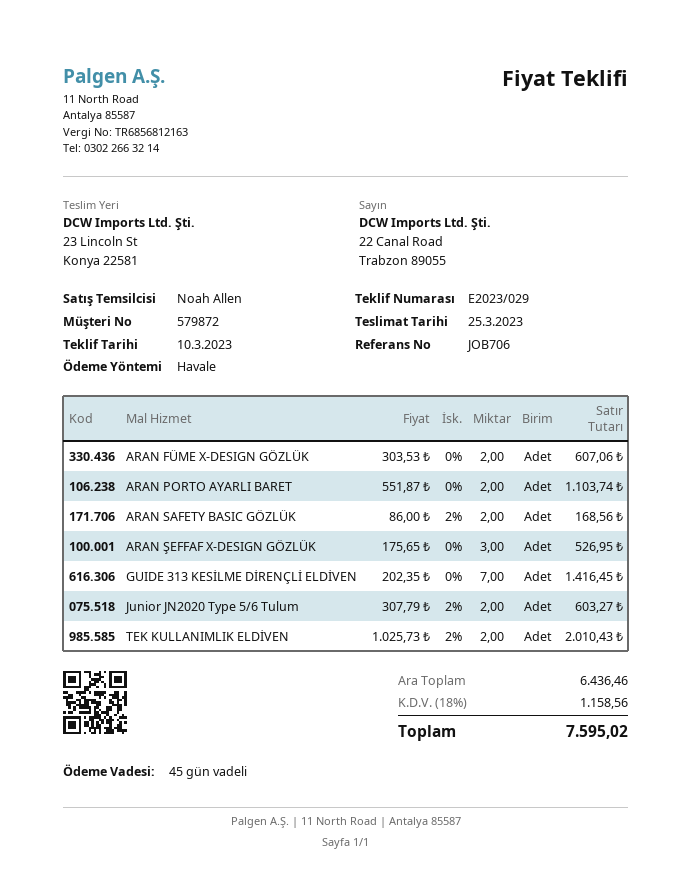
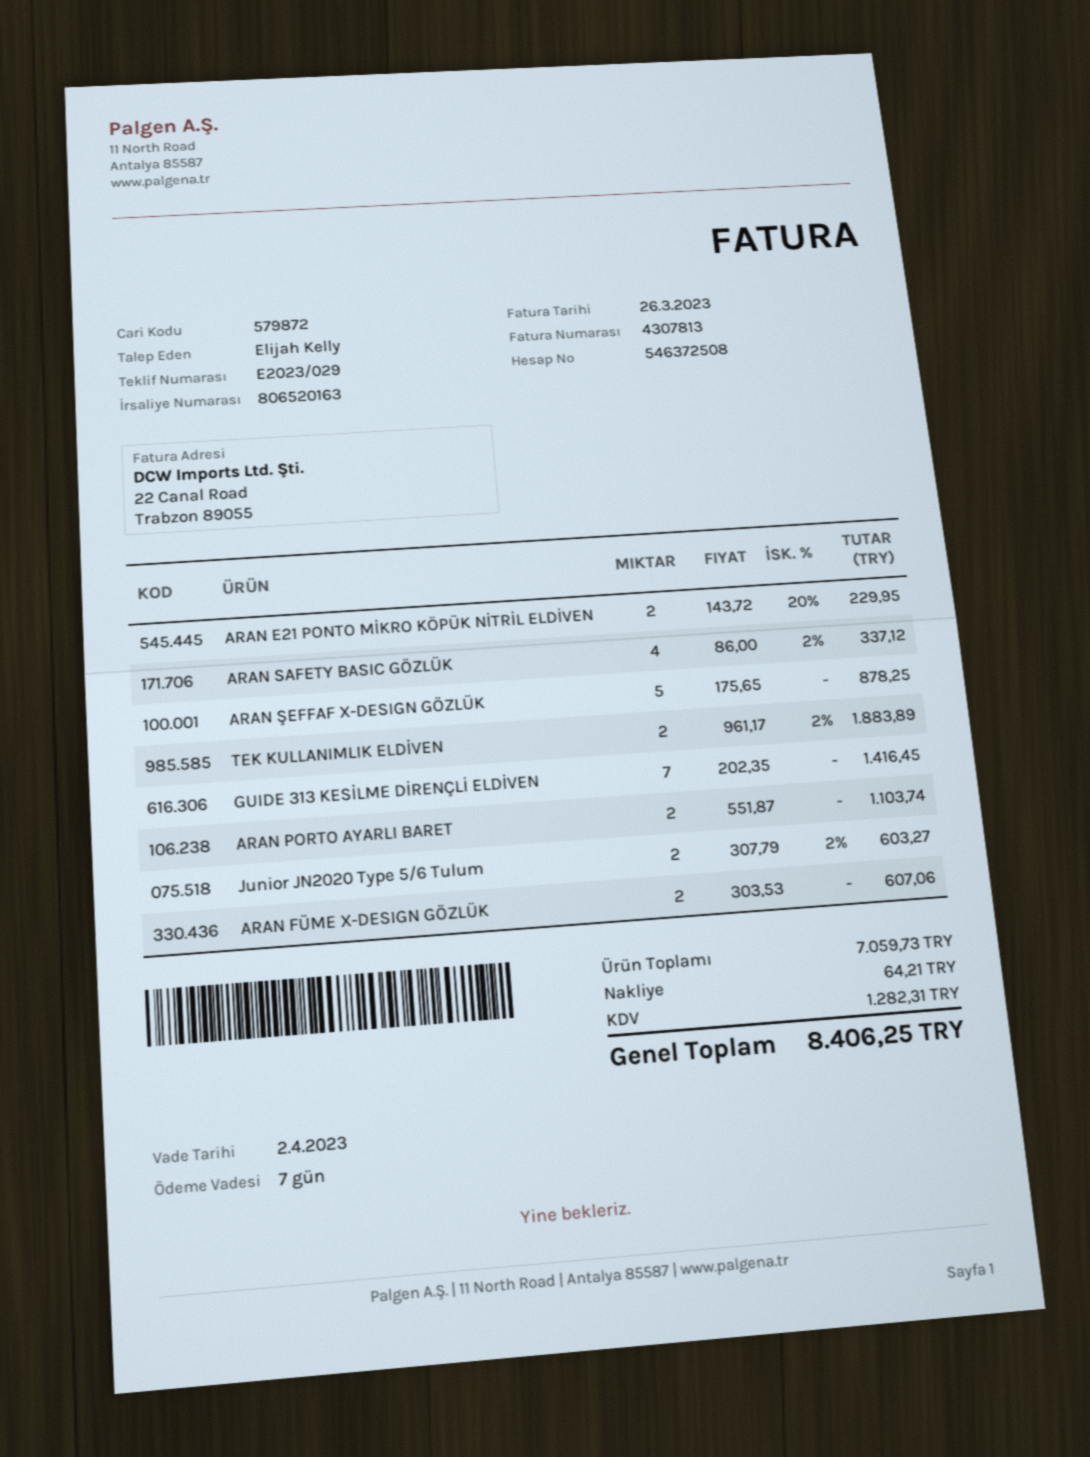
payment terms: 45 days -> 7 days
ARAN SAFETY BASIC GÖZLÜK: 2 x 86.00 - 2% = 168.56 -> 4 x 86.00 - 2% = 337.12
ARAN ŞEFFAF X-DESIGN GÖZLÜK: 3 x 175.65 = 526.95 -> 5 x 175.65 = 878.25
TEK KULLANIMLIK ELDİVEN: 2 x 1025.73 - 2% = 2010.43 -> 2 x 961.17 - 2% = 1883.89
ARAN E21 PONTO MİKRO KÖPÜK NİTRİL ELDİVEN: none -> 2 x 143.72 - 20% = 229.95
subtotal: 6436.46 -> 7059.73
shipping: none -> 64.21
tax: 1158.56 -> 1282.31
total: 7595.02 -> 8406.25

